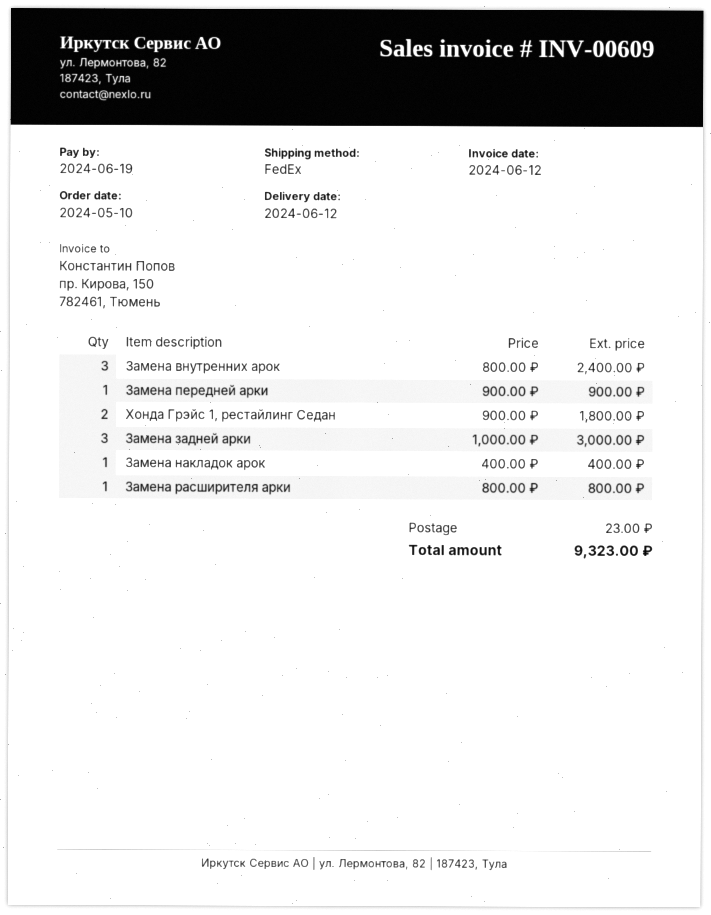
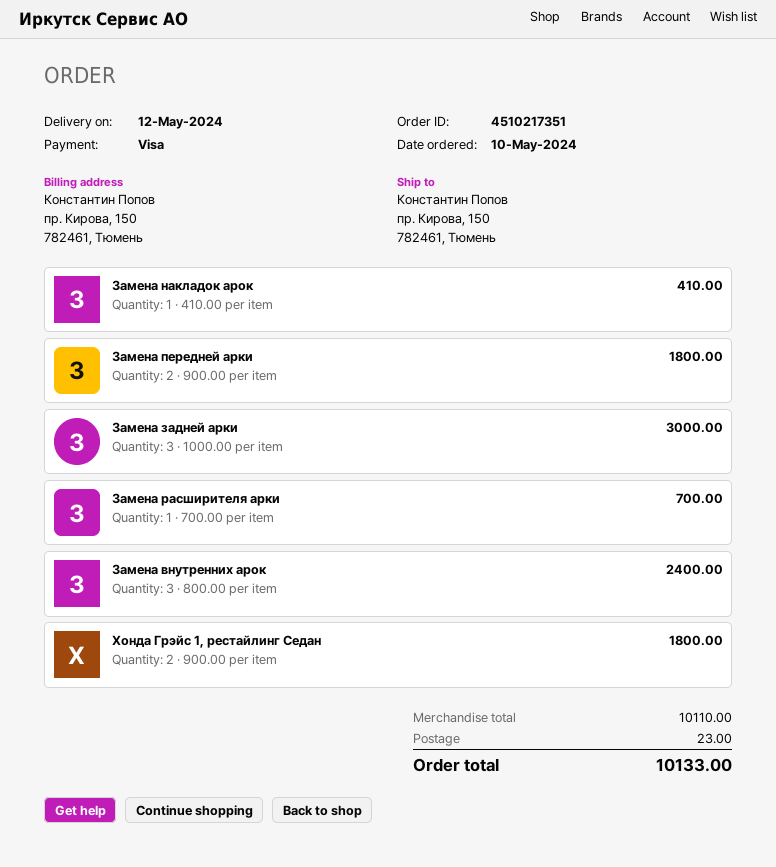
delivery date: 2024-06-12 -> 2024-05-12
Замена передней арки: 1 x 900.00 = 900.00 -> 2 x 900.00 = 1800.00
Замена накладок арок: 1 x 400.00 = 400.00 -> 1 x 410.00 = 410.00
Замена расширителя арки: 1 x 800.00 = 800.00 -> 1 x 700.00 = 700.00
total: 9323.00 -> 10133.00

